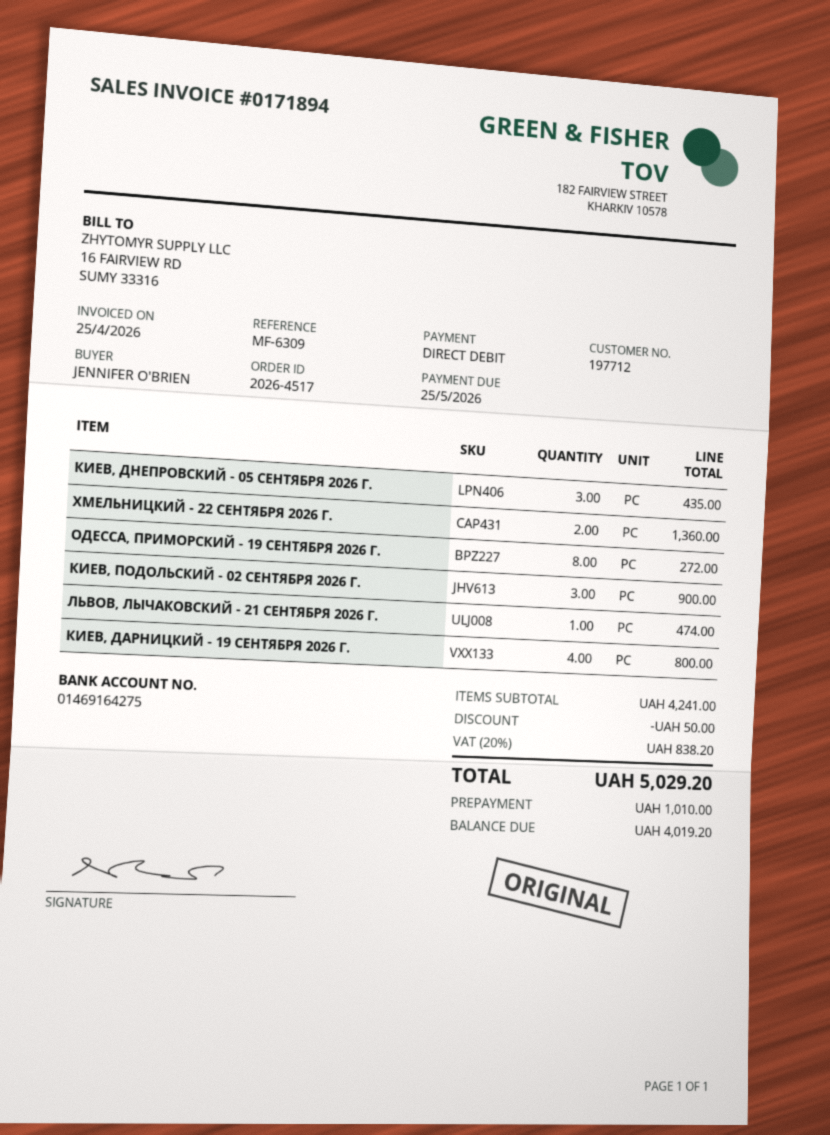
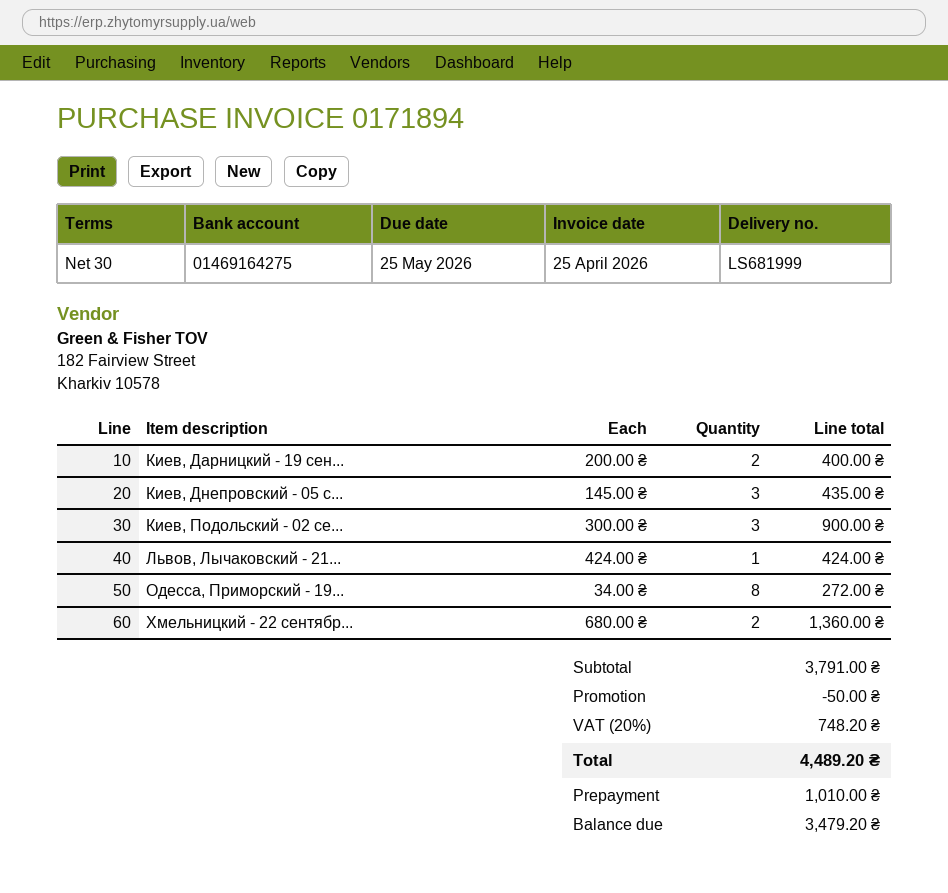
ЛЬВОВ, ЛЫЧАКОВСКИЙ - 21 СЕНТЯБРЯ 2026 Г.: 1 for 474.00 -> 1 for 424.00
КИЕВ, ДАРНИЦКИЙ - 19 СЕНТЯБРЯ 2026 Г.: 4 for 800.00 -> 2 for 400.00
subtotal: 4241.00 -> 3791.00
tax: 20% = 838.20 -> 20% = 748.20
total: 5029.20 -> 4489.20
balance: 4019.20 -> 3479.20

